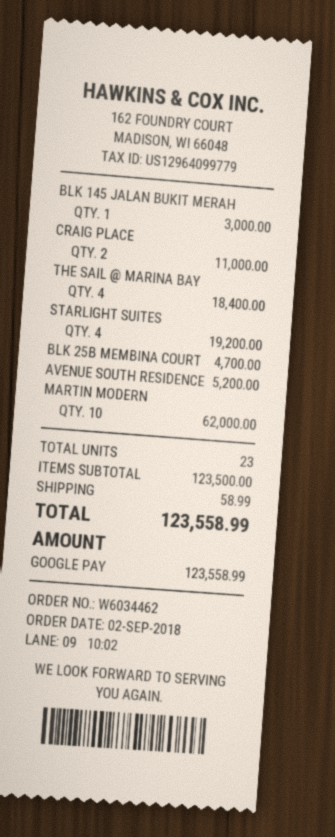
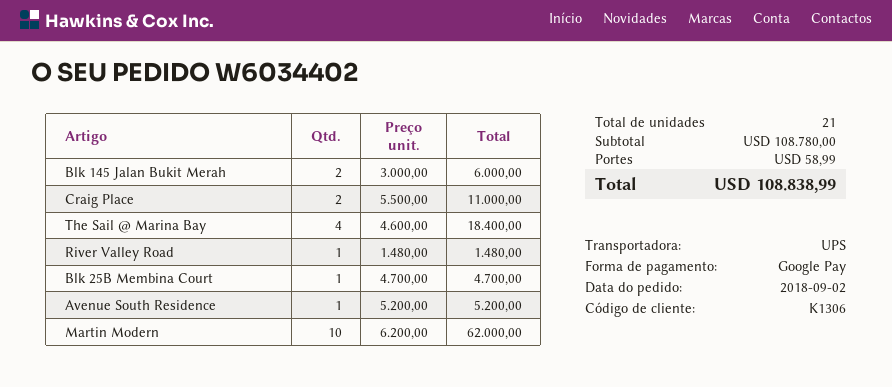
order number: W6034462 -> W6034402
BLK 145 JALAN BUKIT MERAH: 1 for 3000.00 -> 2 for 6000.00
STARLIGHT SUITES: 4 for 19200.00 -> none
River Valley Road: none -> 1 for 1480.00
total quantity: 23 -> 21
subtotal: 123500.00 -> 108780.00
total: 123558.99 -> 108838.99

